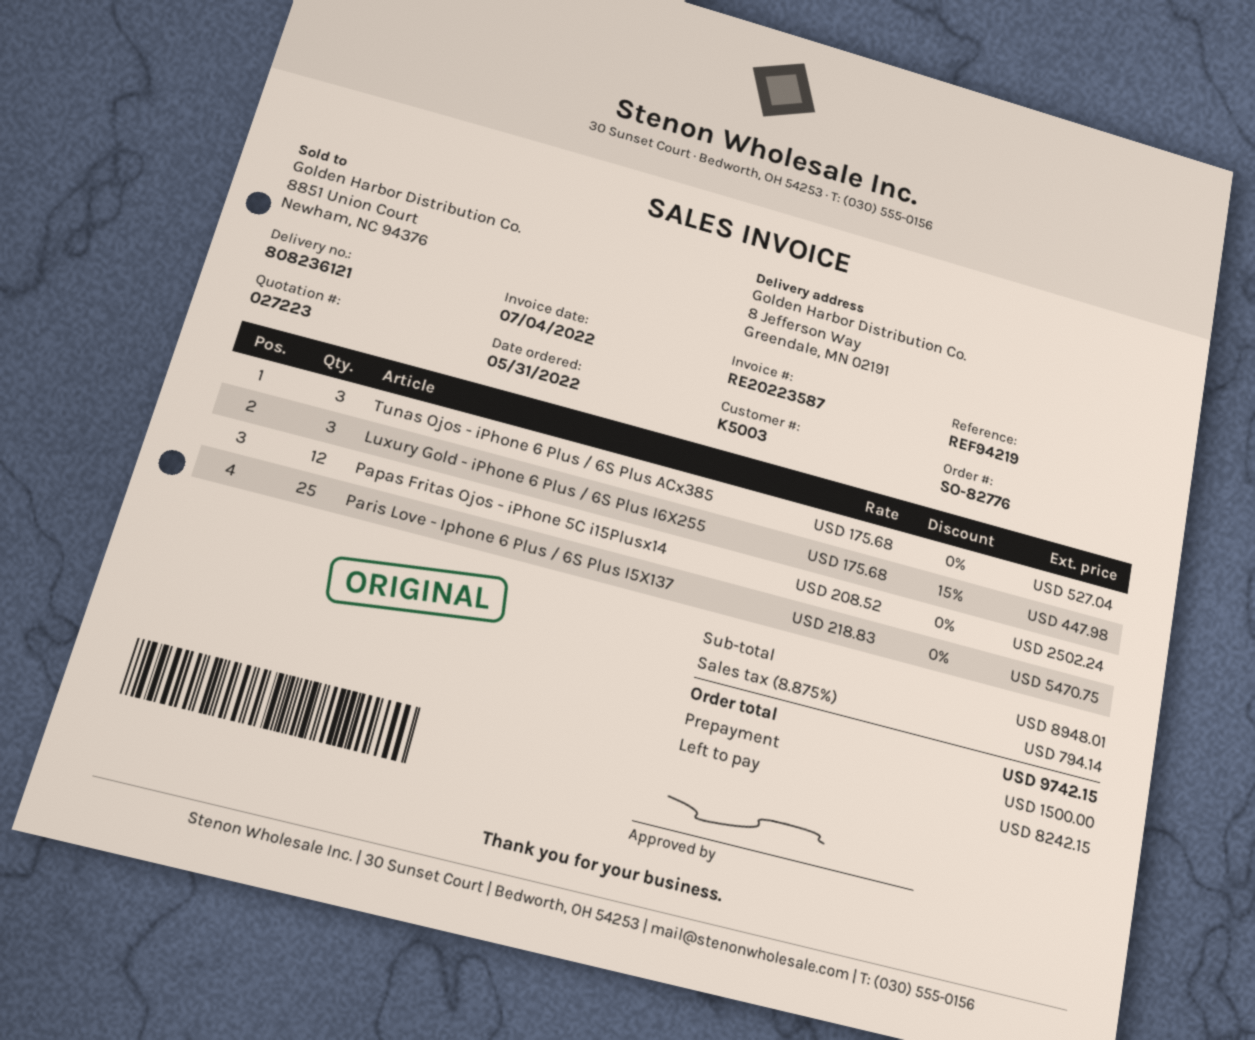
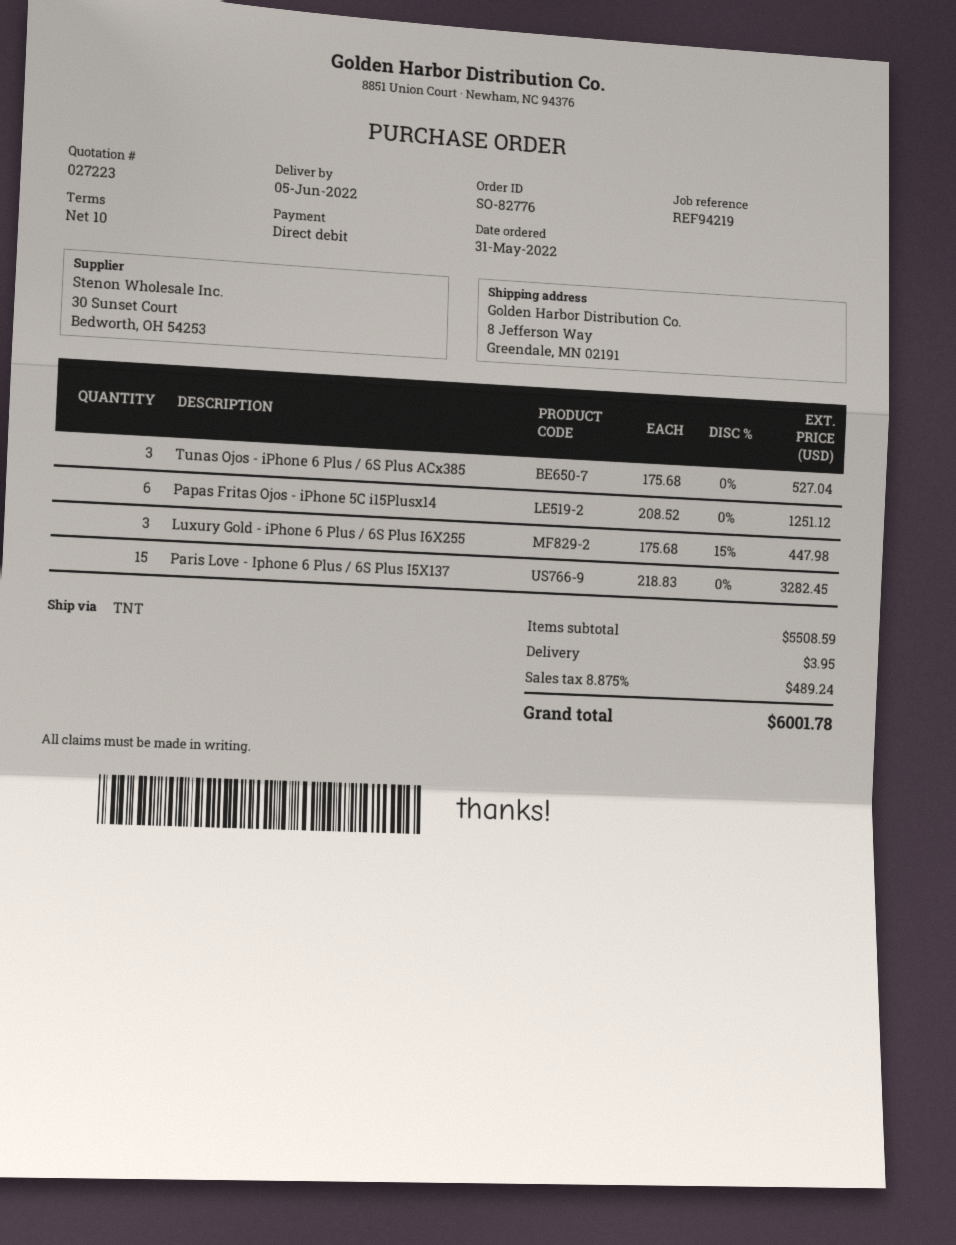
Papas Fritas Ojos - iPhone 5C i15Plusx14: 12 x 208.52 = 2502.24 -> 6 x 208.52 = 1251.12
Paris Love - Iphone 6 Plus / 6S Plus I5X137: 25 x 218.83 = 5470.75 -> 15 x 218.83 = 3282.45
subtotal: 8948.01 -> 5508.59
shipping: none -> 3.95
tax: 8.875% = 794.14 -> 8.875% = 489.24
total: 9742.15 -> 6001.78

